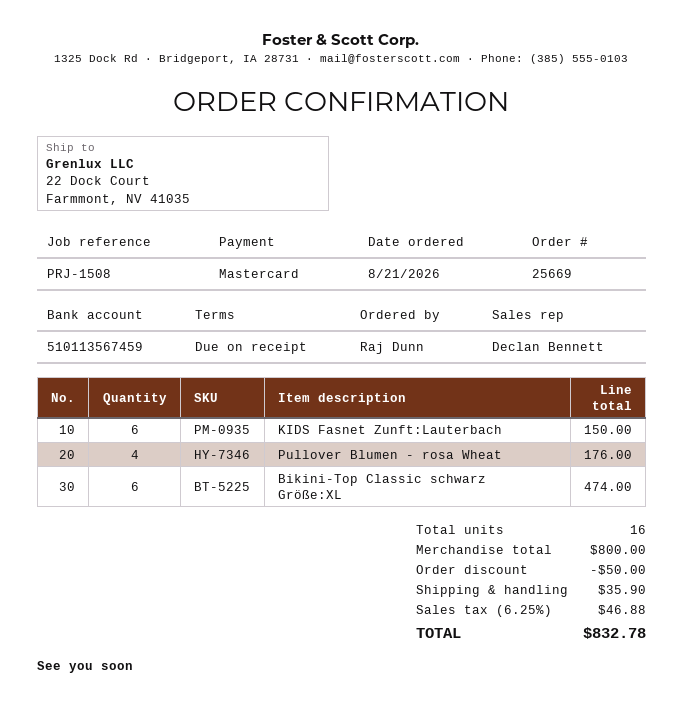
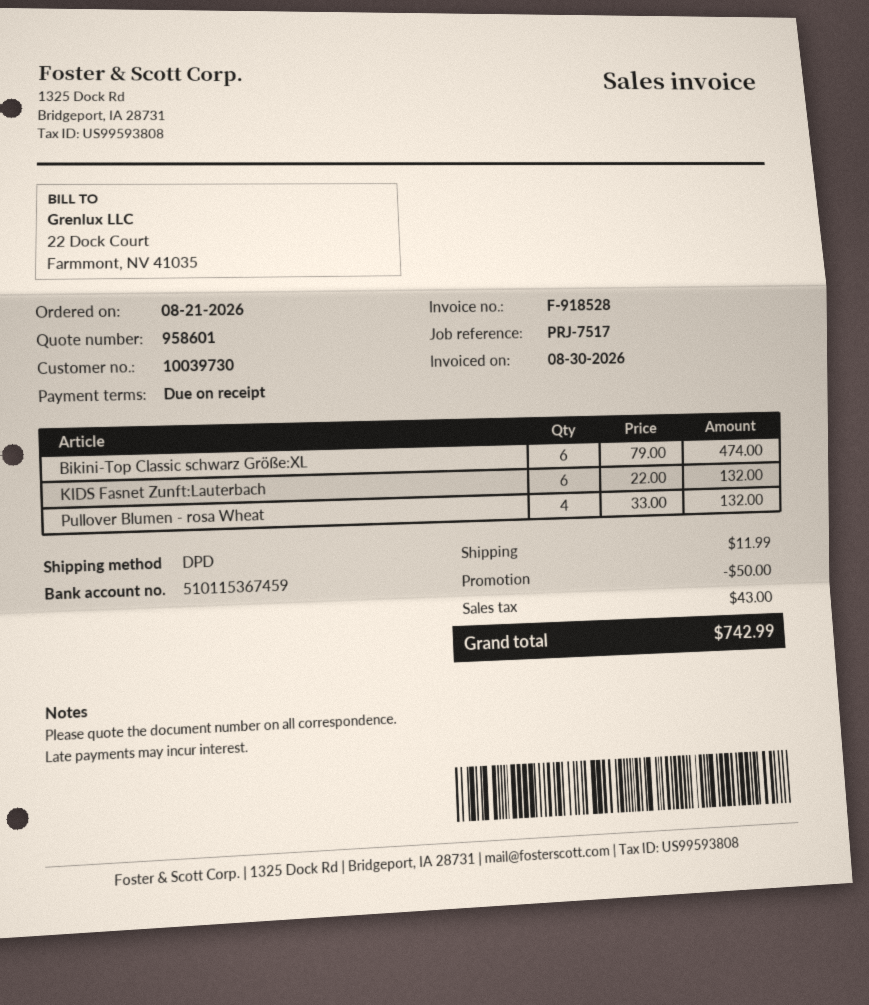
reference: PRJ-1508 -> PRJ-7517
bank account: 510113567459 -> 510115367459
KIDS Fasnet Zunft:Lauterbach: 6 for 150.00 -> 6 for 132.00
Pullover Blumen - rosa Wheat: 4 for 176.00 -> 4 for 132.00
shipping: 35.90 -> 11.99
tax: 46.88 -> 43.00
total: 832.78 -> 742.99

